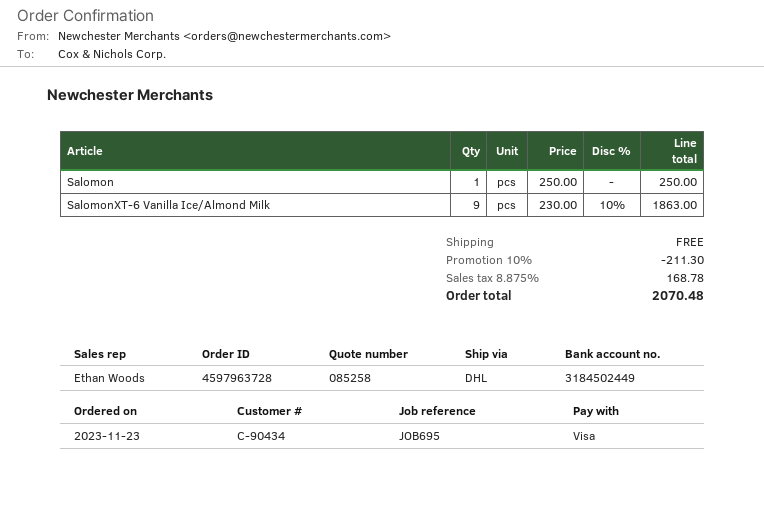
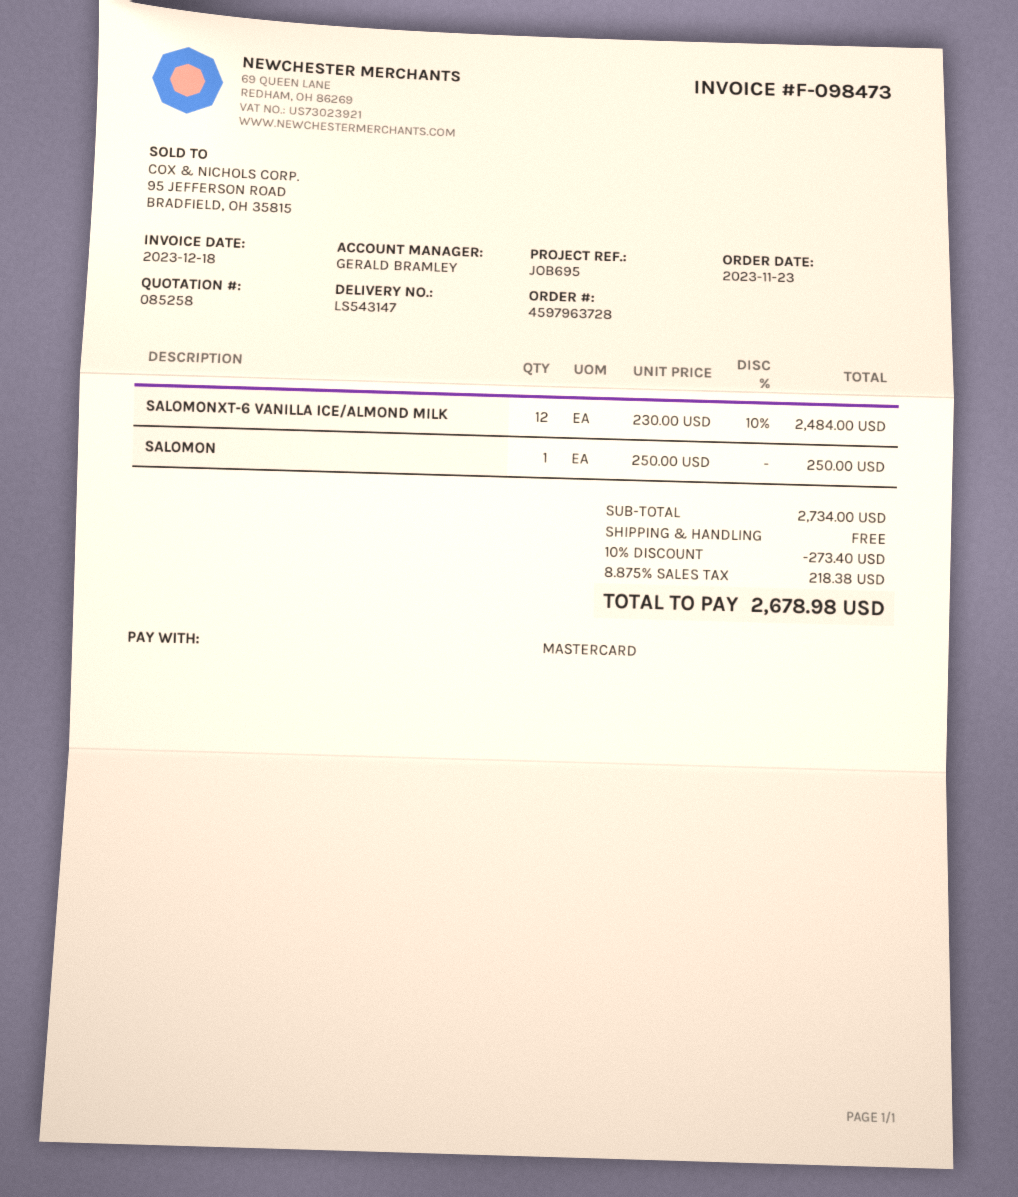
sales rep: Ethan Woods -> GERALD BRAMLEY
payment method: Visa -> Mastercard
SalomonXT-6 Vanilla Ice/Almond Milk: 9 x 230.00 - 10% = 1863.00 -> 12 x 230.00 - 10% = 2484.00
discount: 10% = 211.30 -> 10% = 273.40
tax: 8.875% = 168.78 -> 8.875% = 218.38
total: 2070.48 -> 2678.98

